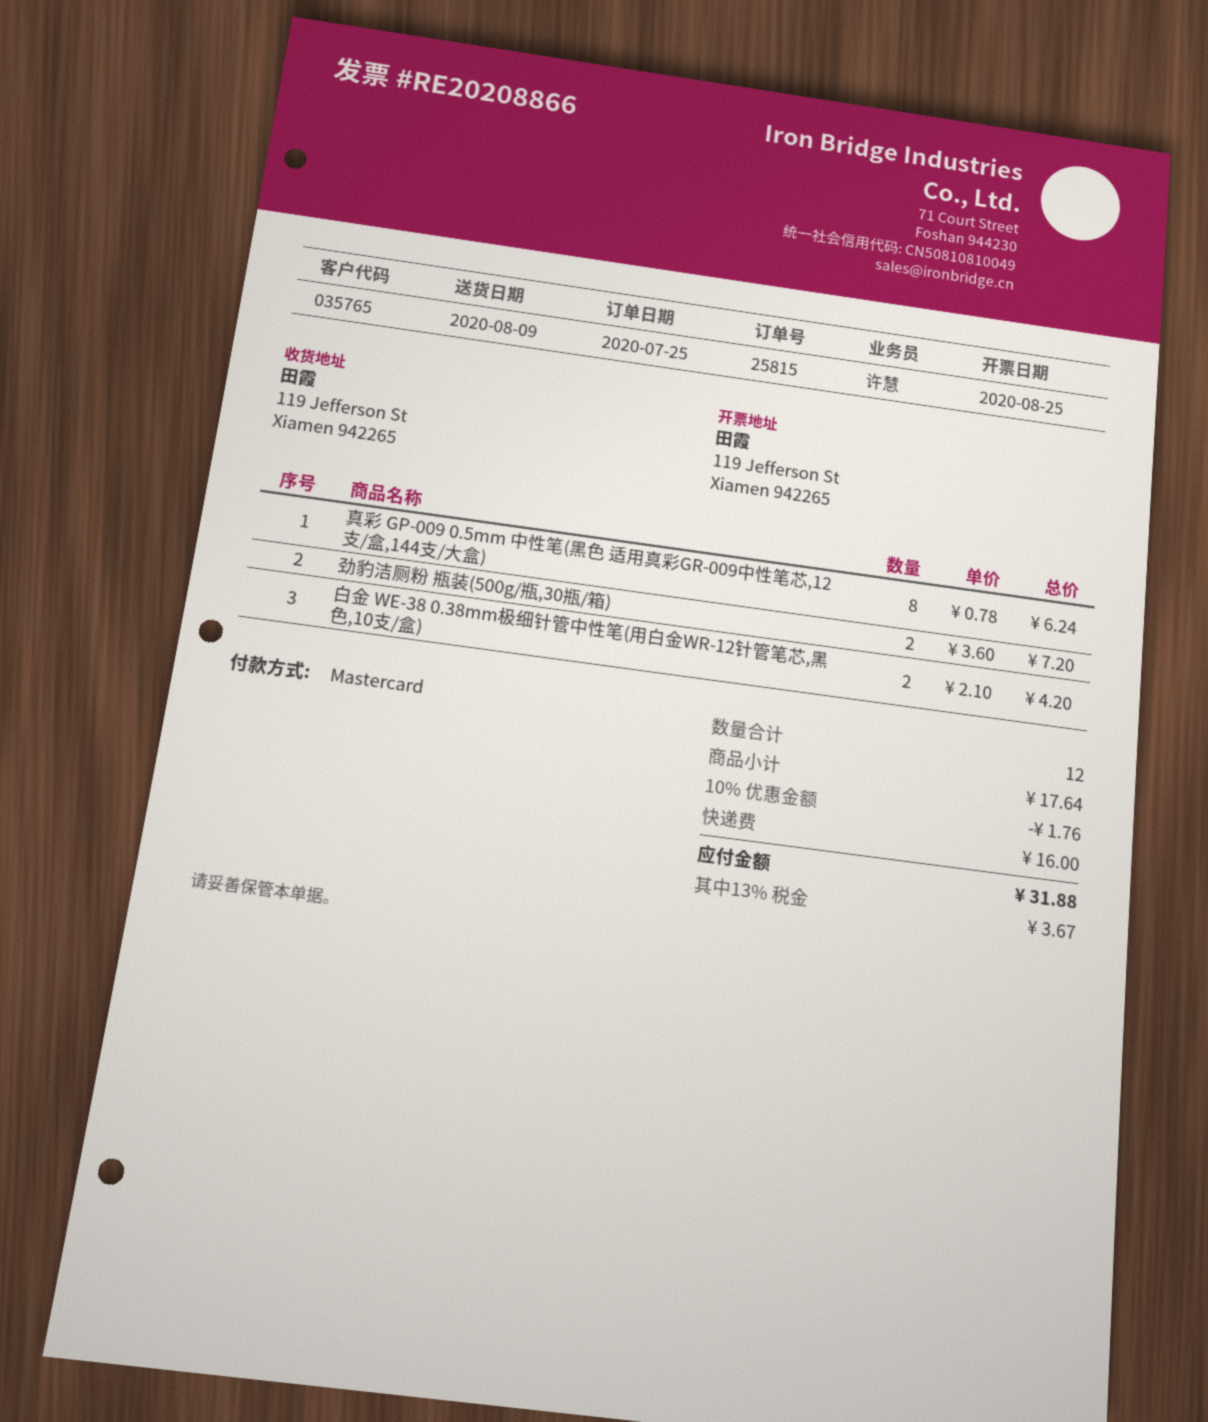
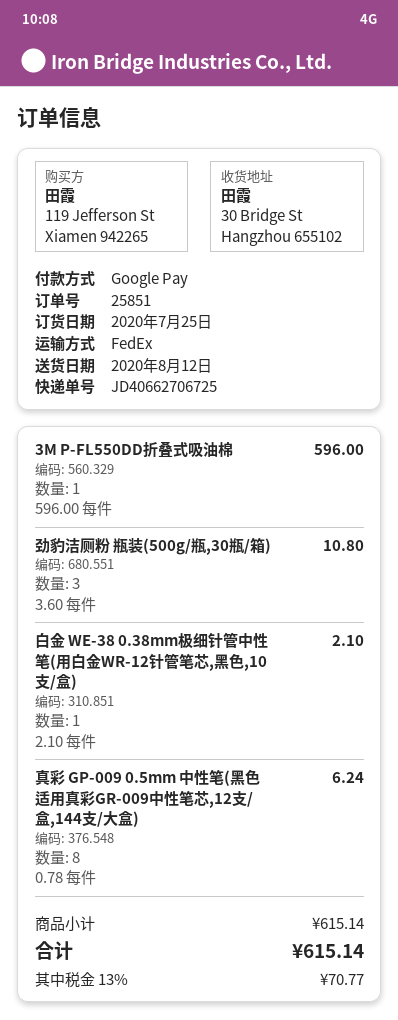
order number: 25815 -> 25851
delivery date: 2020-08-09 -> 2020-08-12
payment method: Mastercard -> Google Pay
ship to: 119 Jefferson St, Xiamen 942265 -> 30 Bridge St, Hangzhou 655102
劲豹洁厕粉 瓶装(500g/瓶,30瓶/箱): 2 x 3.60 = 7.20 -> 3 x 3.60 = 10.80
白金 WE-38 0.38mm极细针管中性笔(用白金WR-12针管笔芯,黑色,10支/盒): 2 x 2.10 = 4.20 -> 1 x 2.10 = 2.10
3M P-FL550DD折叠式吸油棉: none -> 1 x 596.00 = 596.00
subtotal: 17.64 -> 615.14
discount: 10% = 1.76 -> none
shipping: 16.00 -> none
tax: 13% = 3.67 -> 13% = 70.77
total: 31.88 -> 615.14

